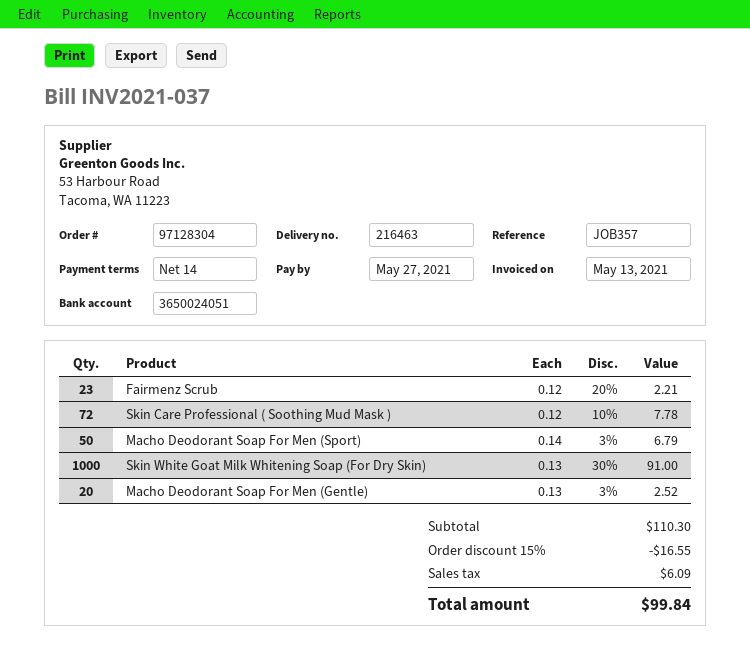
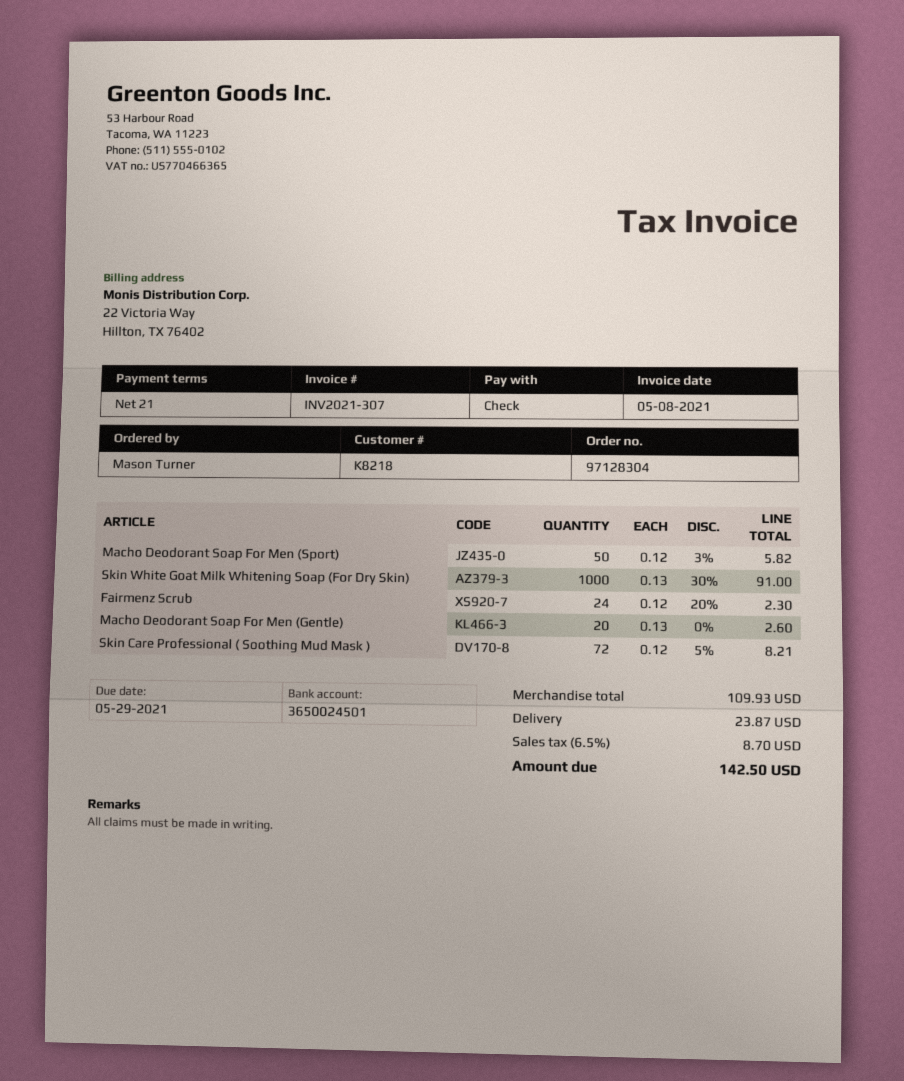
invoice number: INV2021-037 -> INV2021-307
invoice date: 2021-05-13 -> 2021-05-08
payment terms: 14 days -> 21 days
due date: 2021-05-27 -> 2021-05-29
bank account: 3650024051 -> 3650024501
Fairmenz Scrub: 23 x 0.12 - 20% = 2.21 -> 24 x 0.12 - 20% = 2.30
Skin Care Professional ( Soothing Mud Mask ): 72 x 0.12 - 10% = 7.78 -> 72 x 0.12 - 5% = 8.21
Macho Deodorant Soap For Men (Sport): 50 x 0.14 - 3% = 6.79 -> 50 x 0.12 - 3% = 5.82
Macho Deodorant Soap For Men (Gentle): 20 x 0.13 - 3% = 2.52 -> 20 x 0.13 = 2.60
subtotal: 110.30 -> 109.93
discount: 15% = 16.55 -> none
shipping: none -> 23.87
tax: 6.09 -> 8.70
total: 99.84 -> 142.50

